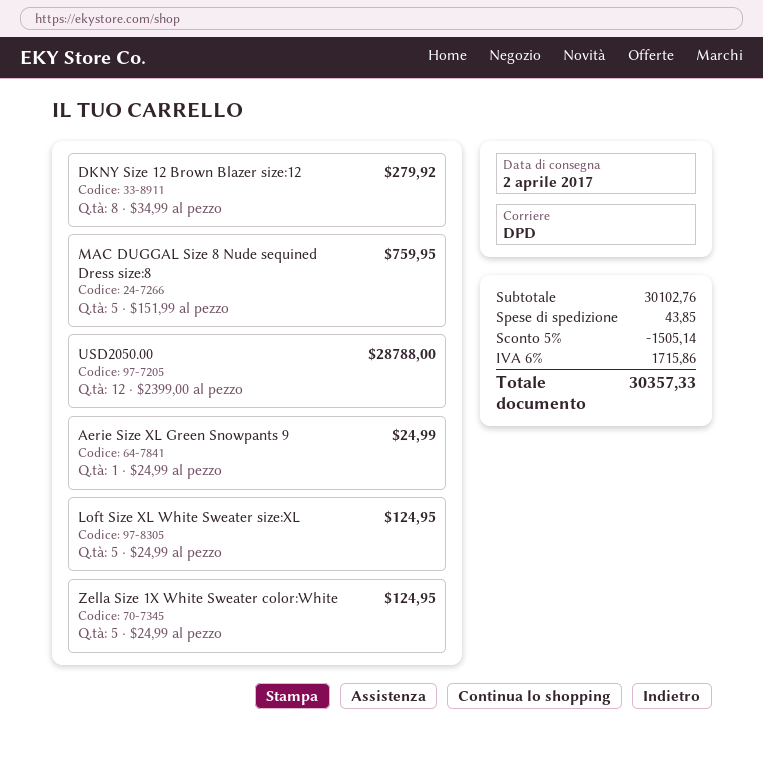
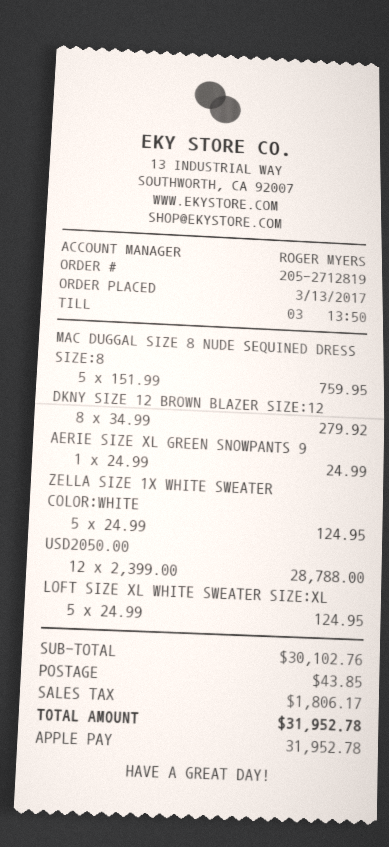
discount: 5% = 1505.14 -> none
tax: 1715.86 -> 1806.17
total: 30357.33 -> 31952.78

